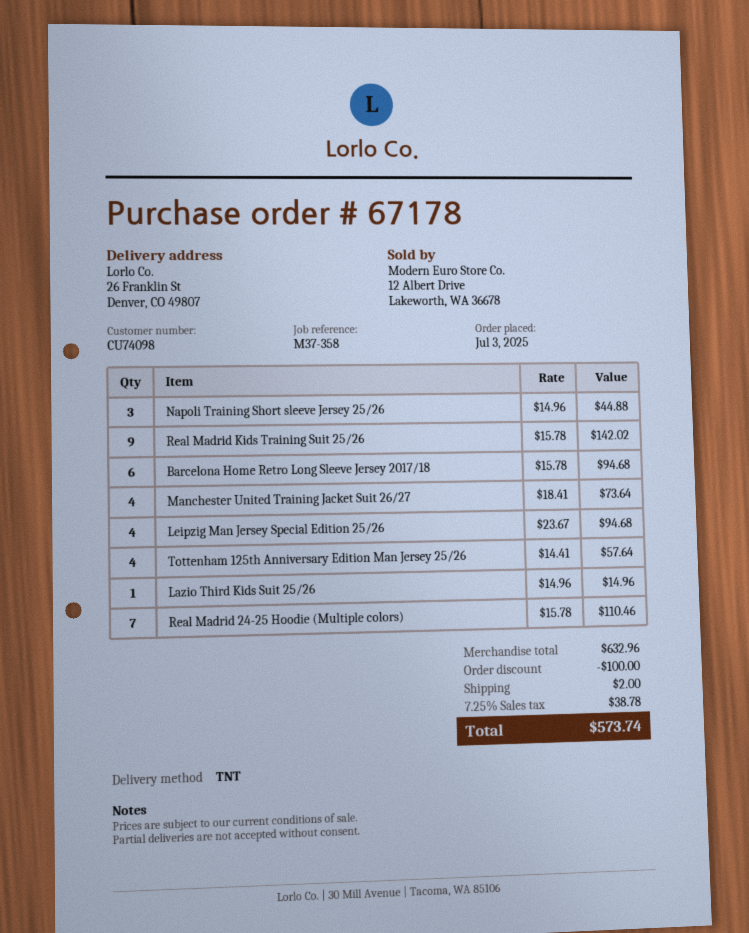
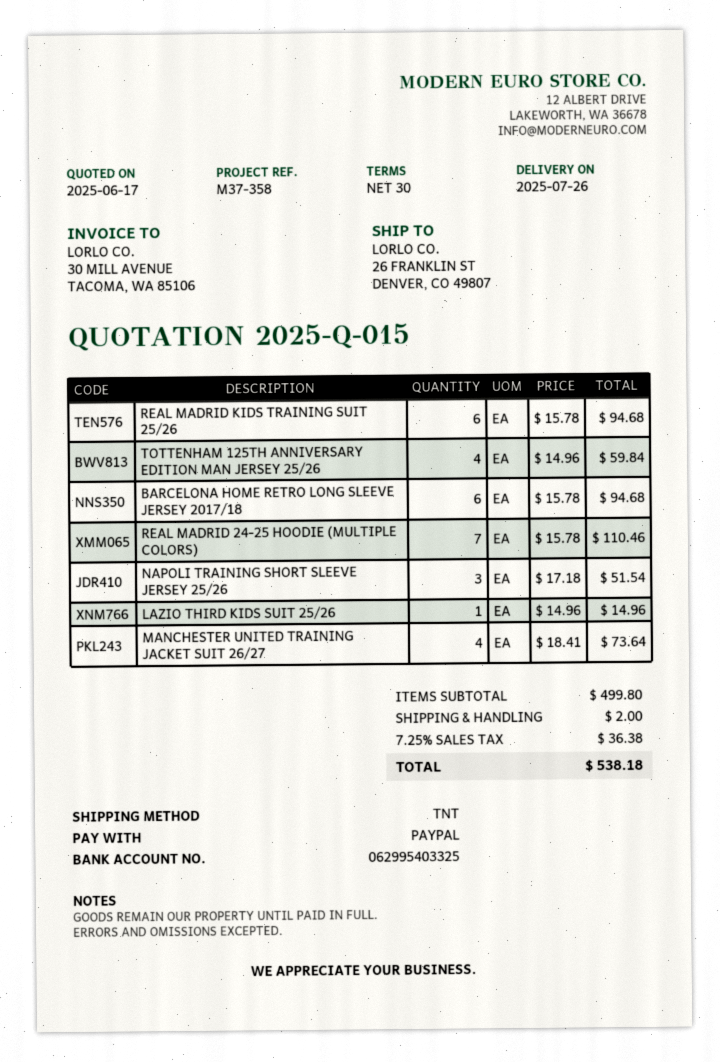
Napoli Training Short sleeve Jersey 25/26: 3 x 14.96 = 44.88 -> 3 x 17.18 = 51.54
Real Madrid Kids Training Suit 25/26: 9 x 15.78 = 142.02 -> 6 x 15.78 = 94.68
Leipzig Man Jersey Special Edition 25/26: 4 x 23.67 = 94.68 -> none
Tottenham 125th Anniversary Edition Man Jersey 25/26: 4 x 14.41 = 57.64 -> 4 x 14.96 = 59.84
subtotal: 632.96 -> 499.80
discount: 100.00 -> none
tax: 7.25% = 38.78 -> 7.25% = 36.38
total: 573.74 -> 538.18

